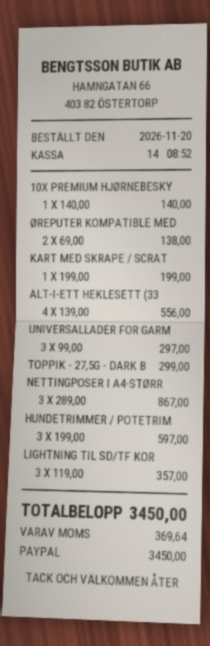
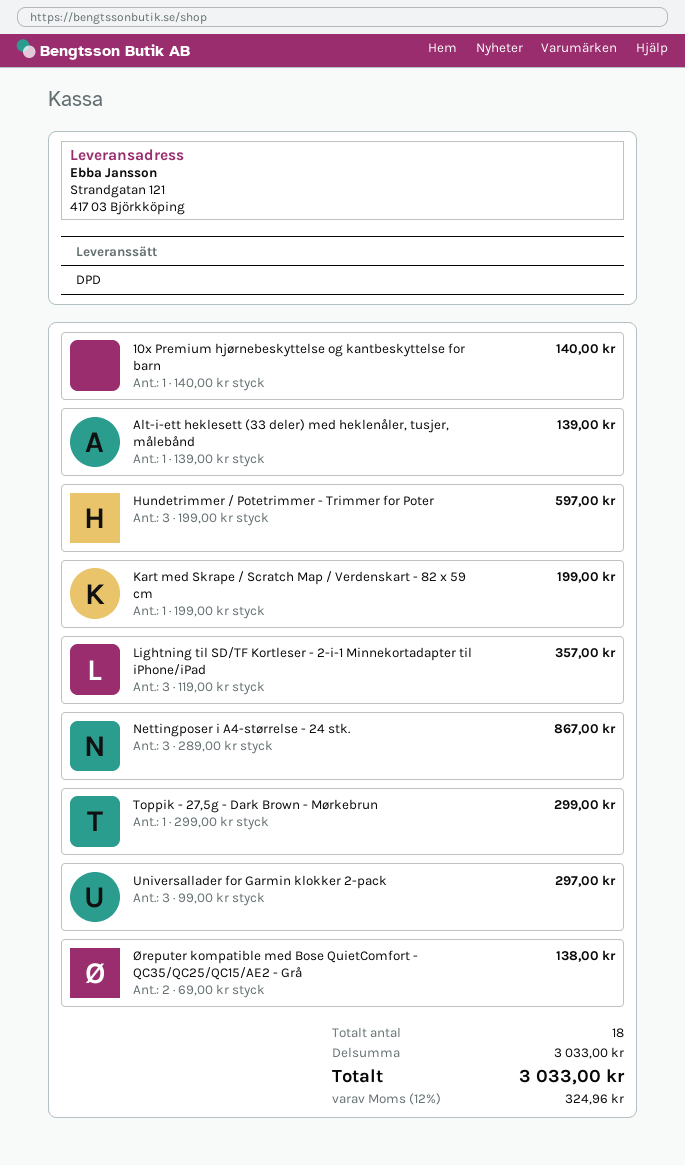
ALT-I-ETT HEKLESETT (33: 4 x 139.00 = 556.00 -> 1 x 139.00 = 139.00
tax: 369.64 -> 324.96
total: 3450.00 -> 3033.00

